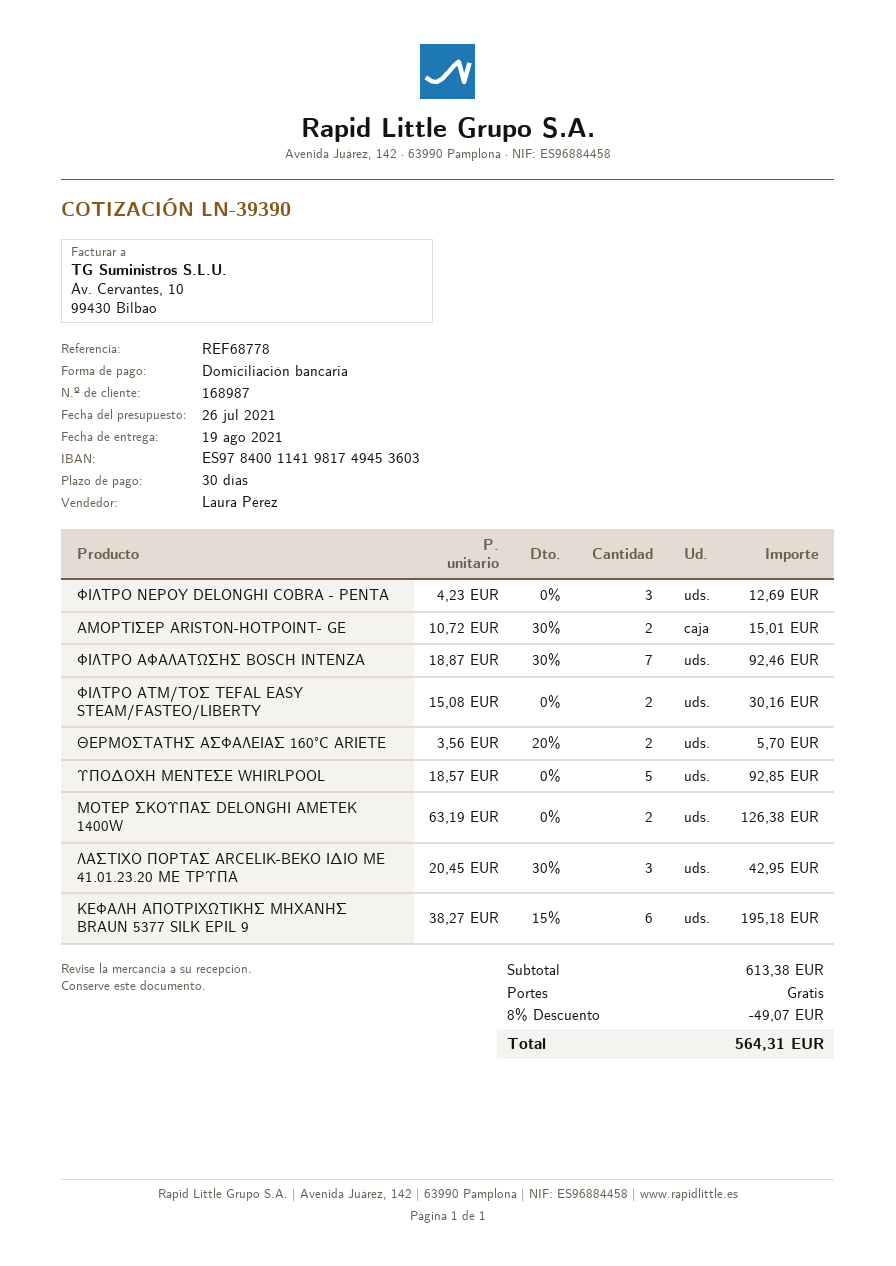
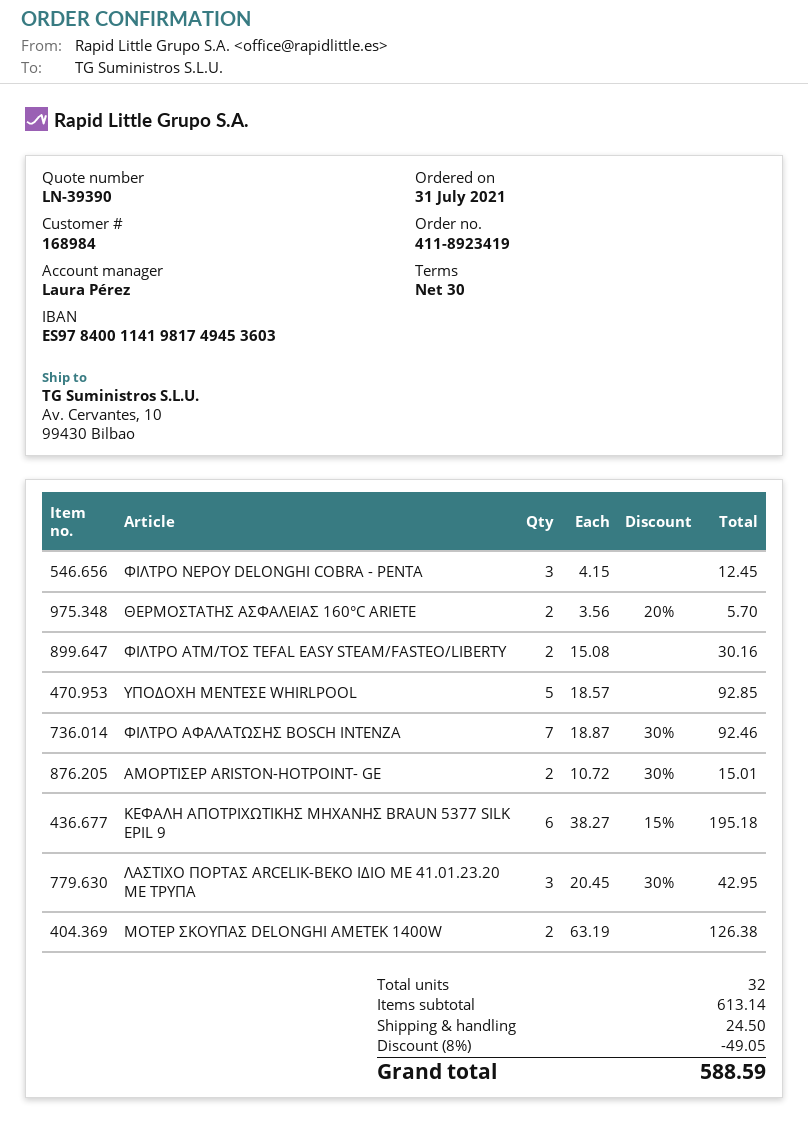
customer number: 168987 -> 168984
ΦΙΛΤΡΟ NEΡOY DELOΝGHI COBRA - PENTA: 3 x 4.23 = 12.69 -> 3 x 4.15 = 12.45
subtotal: 613.38 -> 613.14
discount: 8% = 49.07 -> 8% = 49.05
shipping: 0.00 -> 24.50
total: 564.31 -> 588.59

